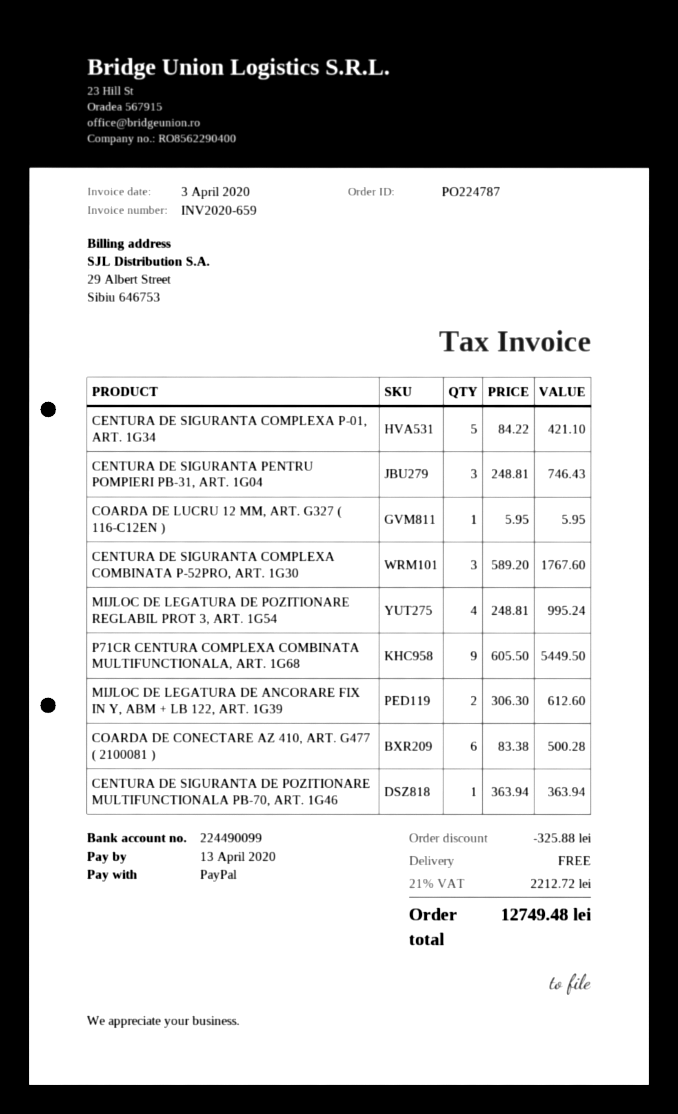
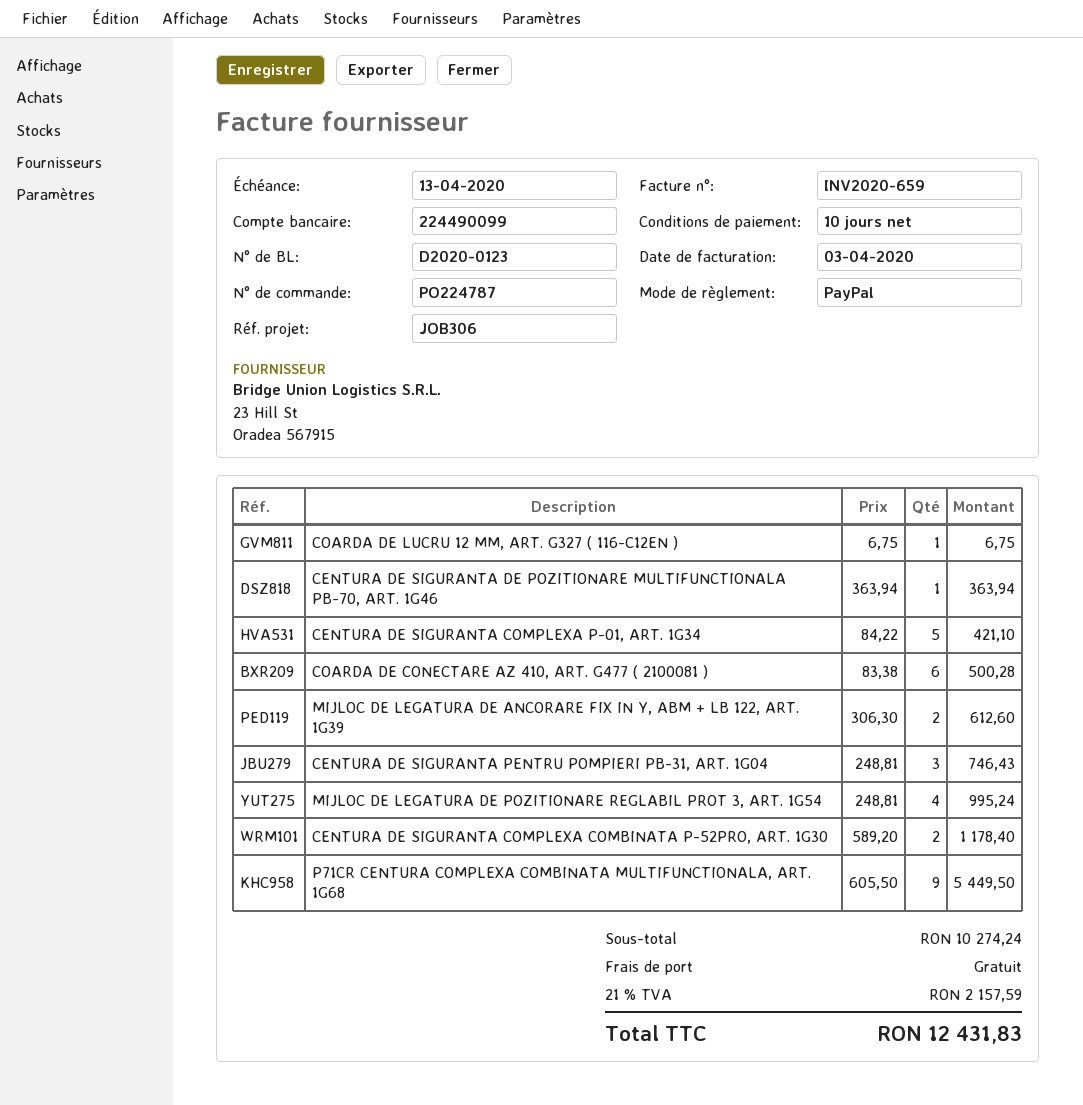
COARDA DE LUCRU 12 MM, ART. G327 ( 116-C12EN ): 1 x 5.95 = 5.95 -> 1 x 6.75 = 6.75
CENTURA DE SIGURANTA COMPLEXA COMBINATA P-52PRO, ART. 1G30: 3 x 589.20 = 1767.60 -> 2 x 589.20 = 1178.40
discount: 325.88 -> none
tax: 21% = 2212.72 -> 21% = 2157.59
total: 12749.48 -> 12431.83

